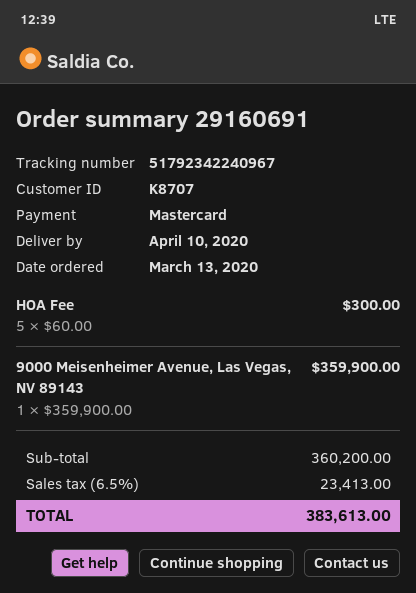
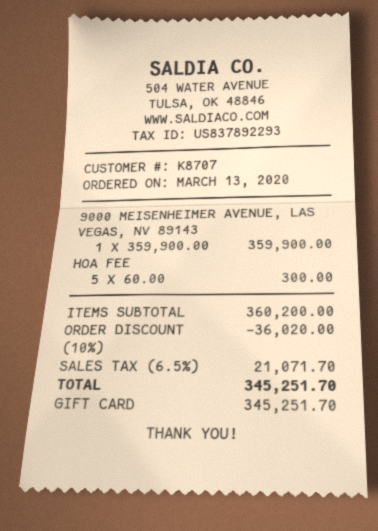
payment method: Mastercard -> gift card
discount: none -> 10% = 36020.00
tax: 6.5% = 23413.00 -> 6.5% = 21071.70
total: 383613.00 -> 345251.70

